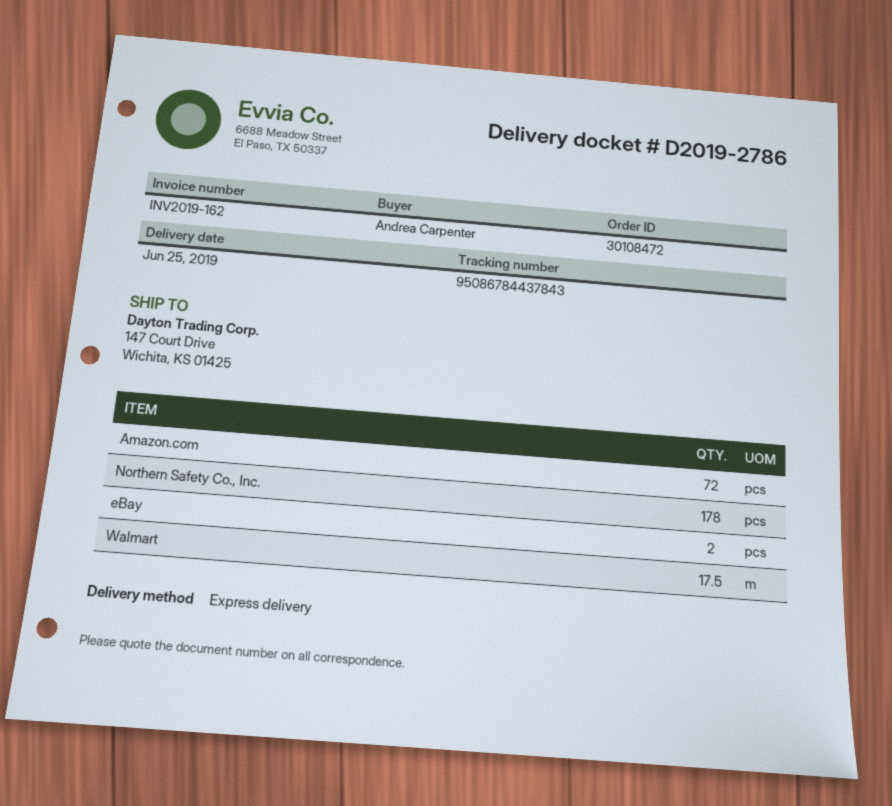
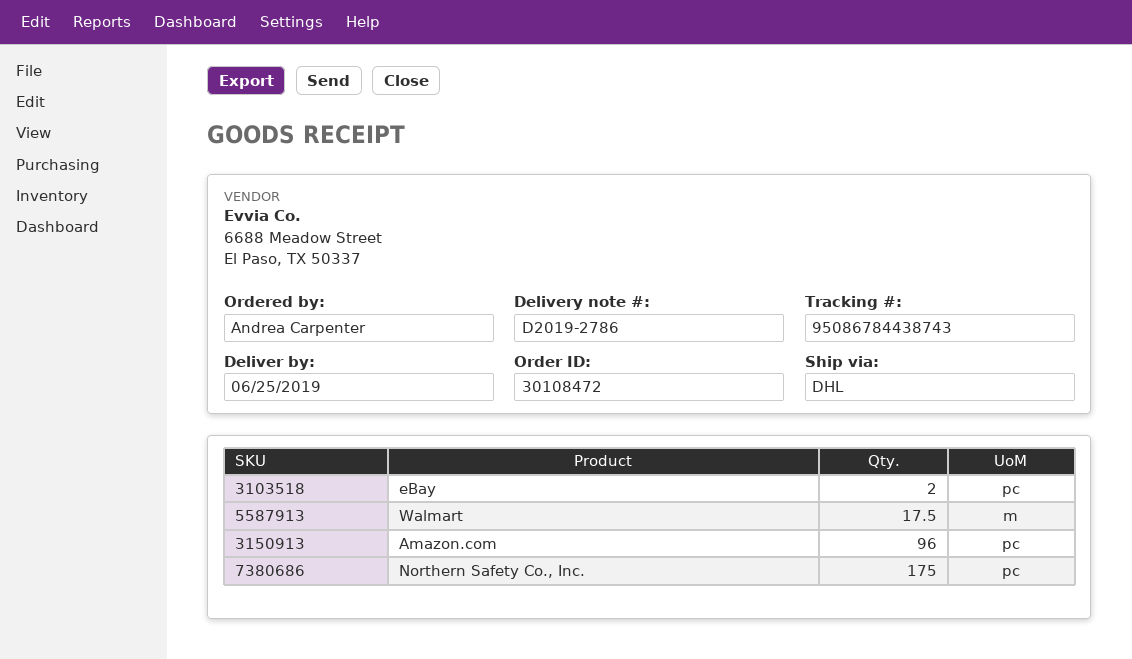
shipping method: express -> DHL
tracking number: 95086784437843 -> 95086784438743
Amazon.com: 72 -> 96
Northern Safety Co., Inc.: 178 -> 175

